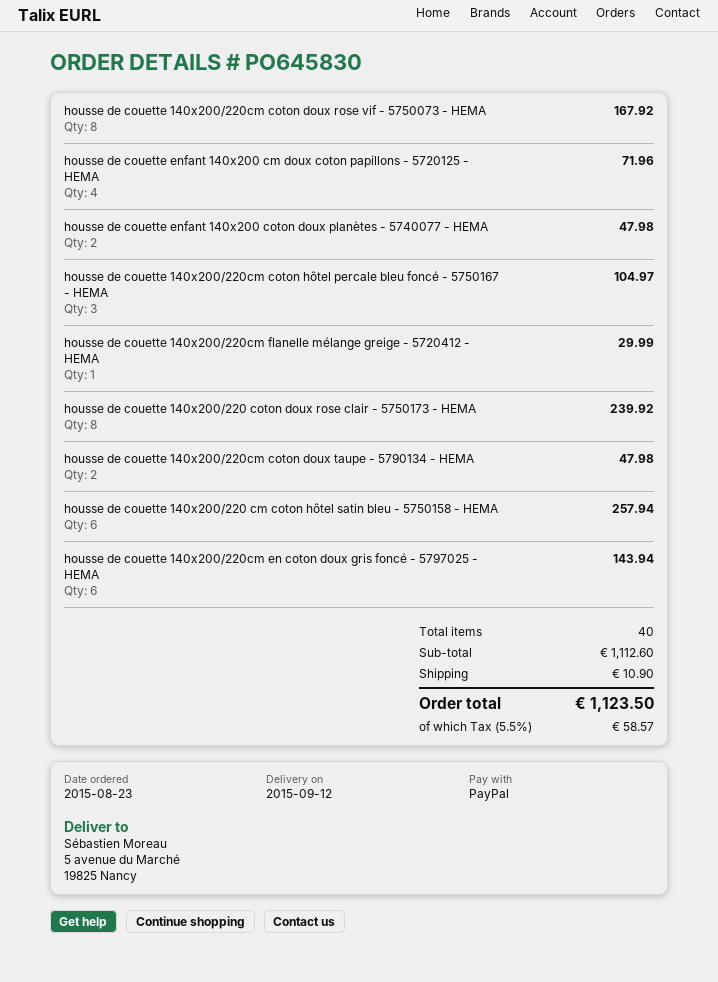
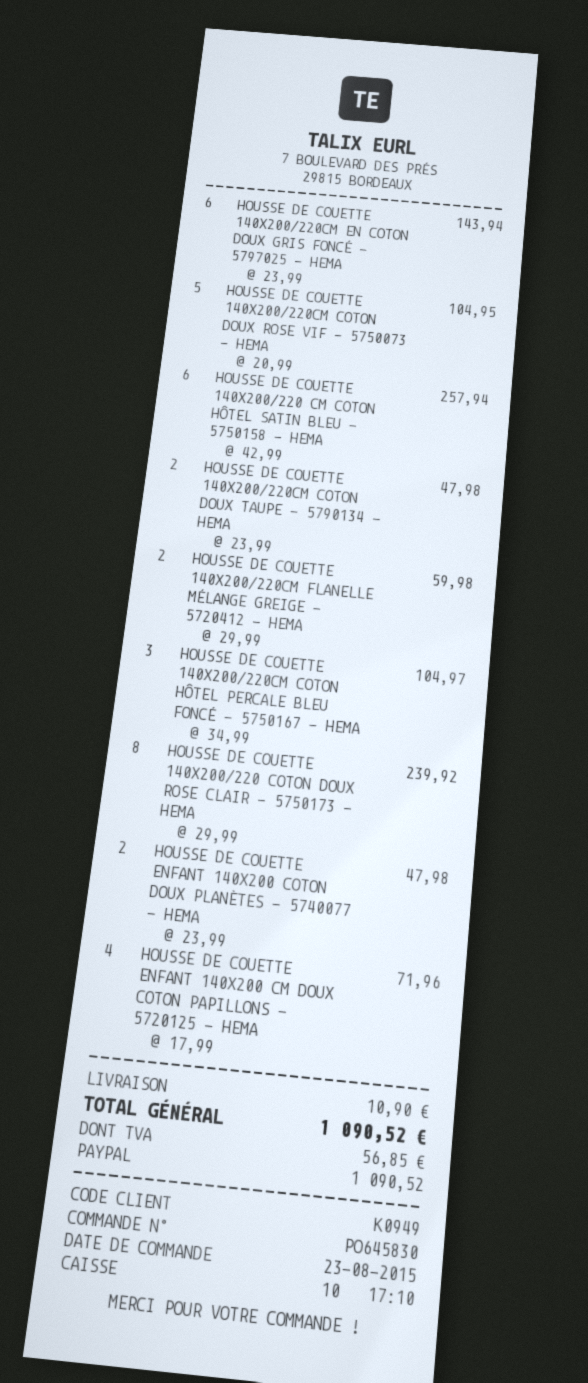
housse de couette 140x200/220cm coton doux rose vif - 5750073 - HEMA: 8 for 167.92 -> 5 for 104.95
housse de couette 140x200/220cm flanelle mélange greige - 5720412 - HEMA: 1 for 29.99 -> 2 for 59.98
tax: 58.57 -> 56.85
total: 1123.50 -> 1090.52

